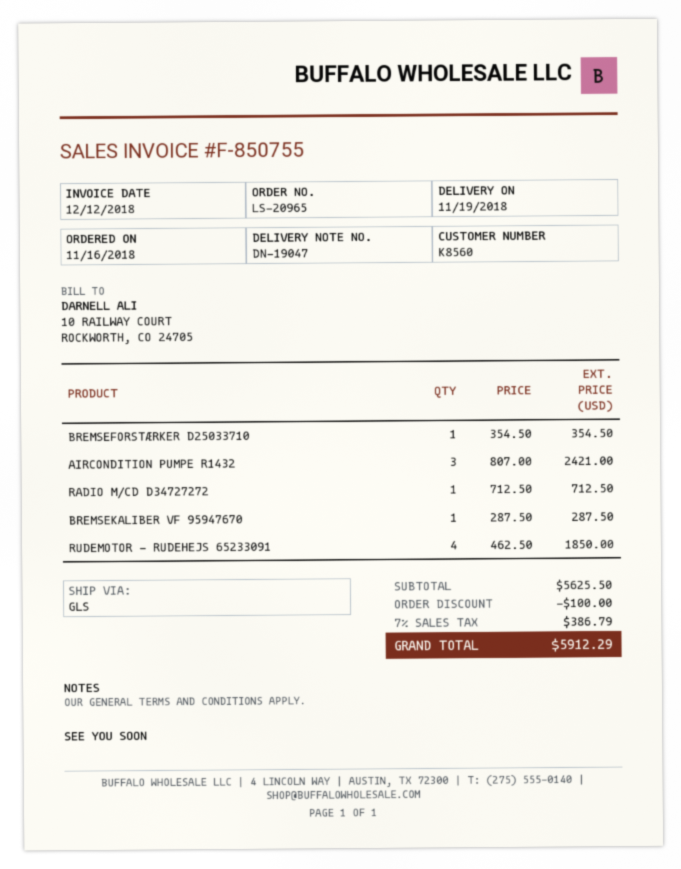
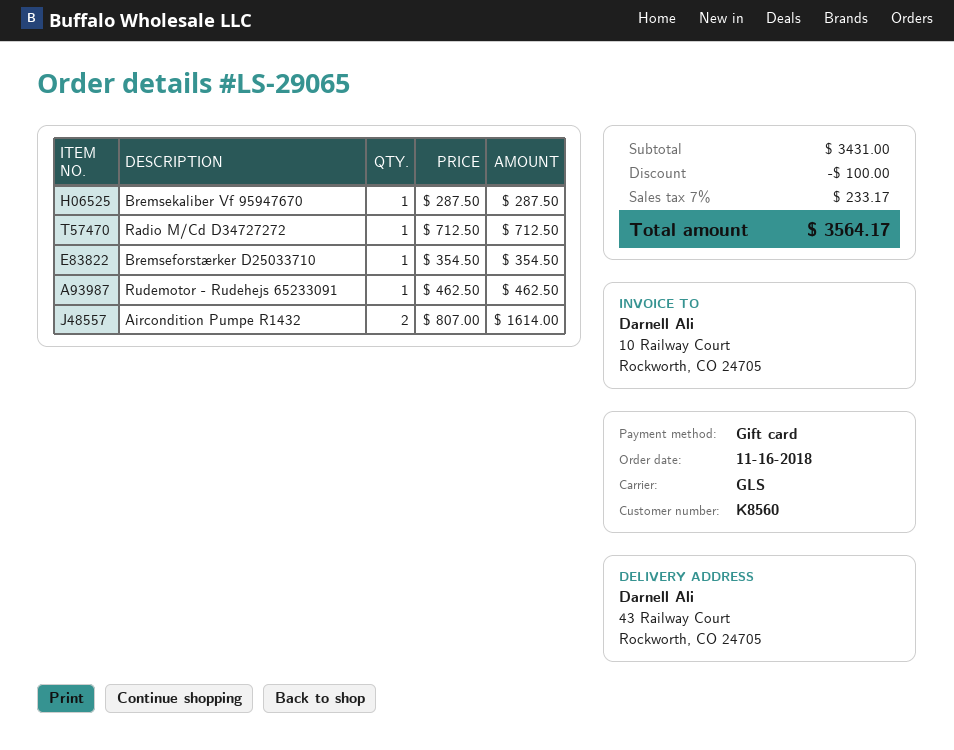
order number: LS-20965 -> LS-29065
AIRCONDITION PUMPE R1432: 3 x 807.00 = 2421.00 -> 2 x 807.00 = 1614.00
RUDEMOTOR - RUDEHEJS 65233091: 4 x 462.50 = 1850.00 -> 1 x 462.50 = 462.50
subtotal: 5625.50 -> 3431.00
tax: 7% = 386.79 -> 7% = 233.17
total: 5912.29 -> 3564.17

